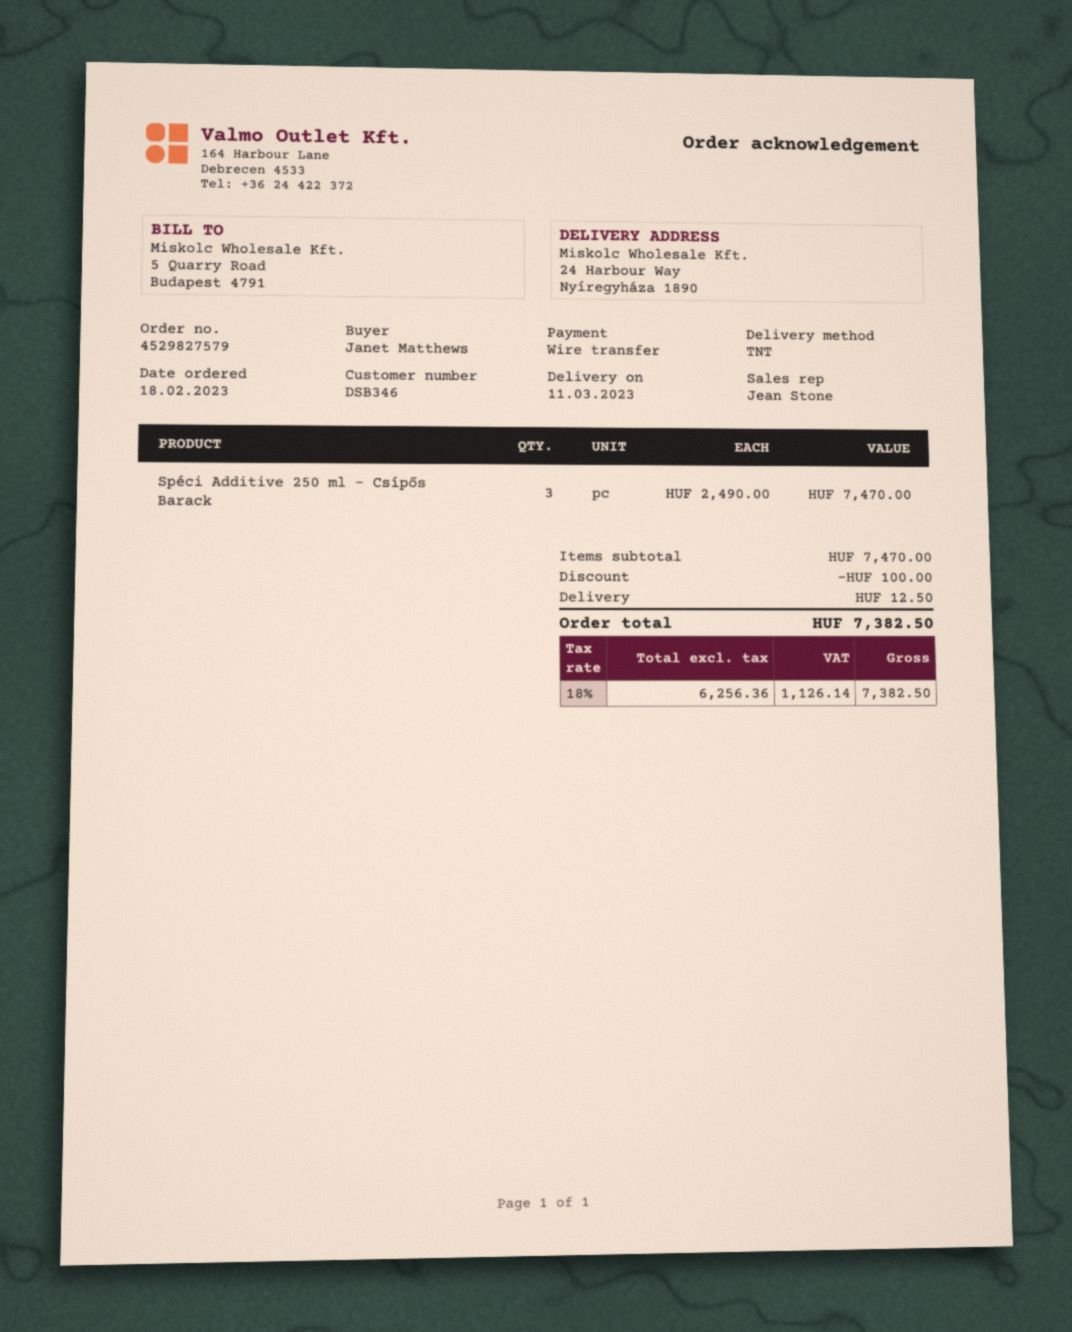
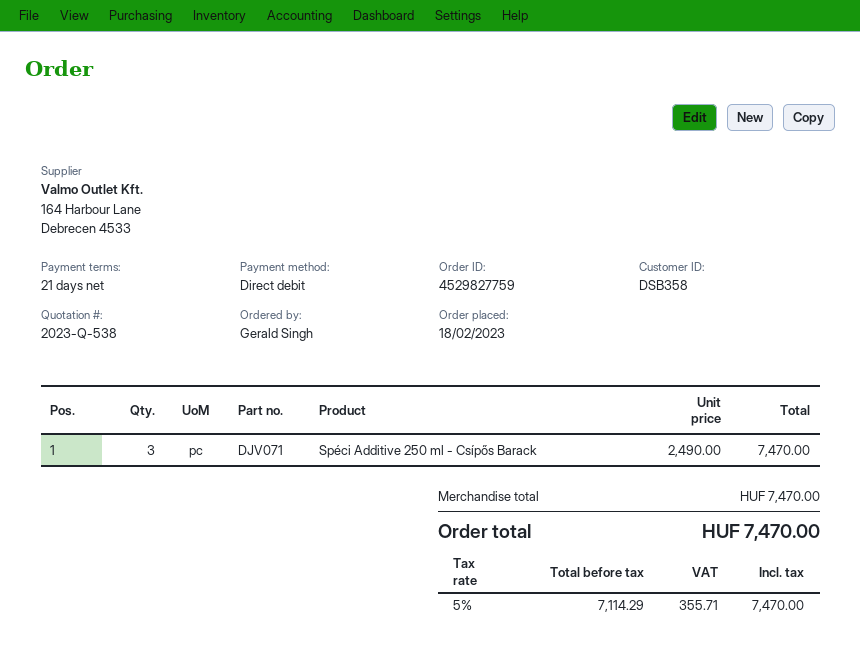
order number: 4529827579 -> 4529827759
customer number: DSB346 -> DSB358
ordered by: Janet Matthews -> Gerald Singh
payment method: bank transfer -> direct debit
discount: 100.00 -> none
shipping: 12.50 -> none
net: 6256.36 -> 7114.29
tax: 18% = 1126.14 -> 5% = 355.71
total: 7382.50 -> 7470.00

